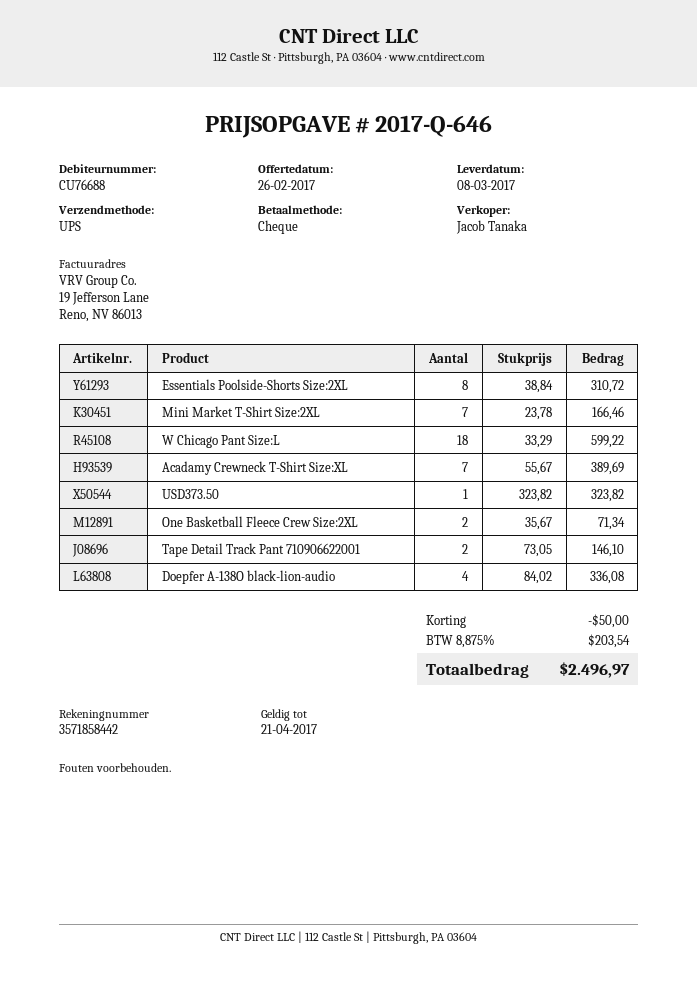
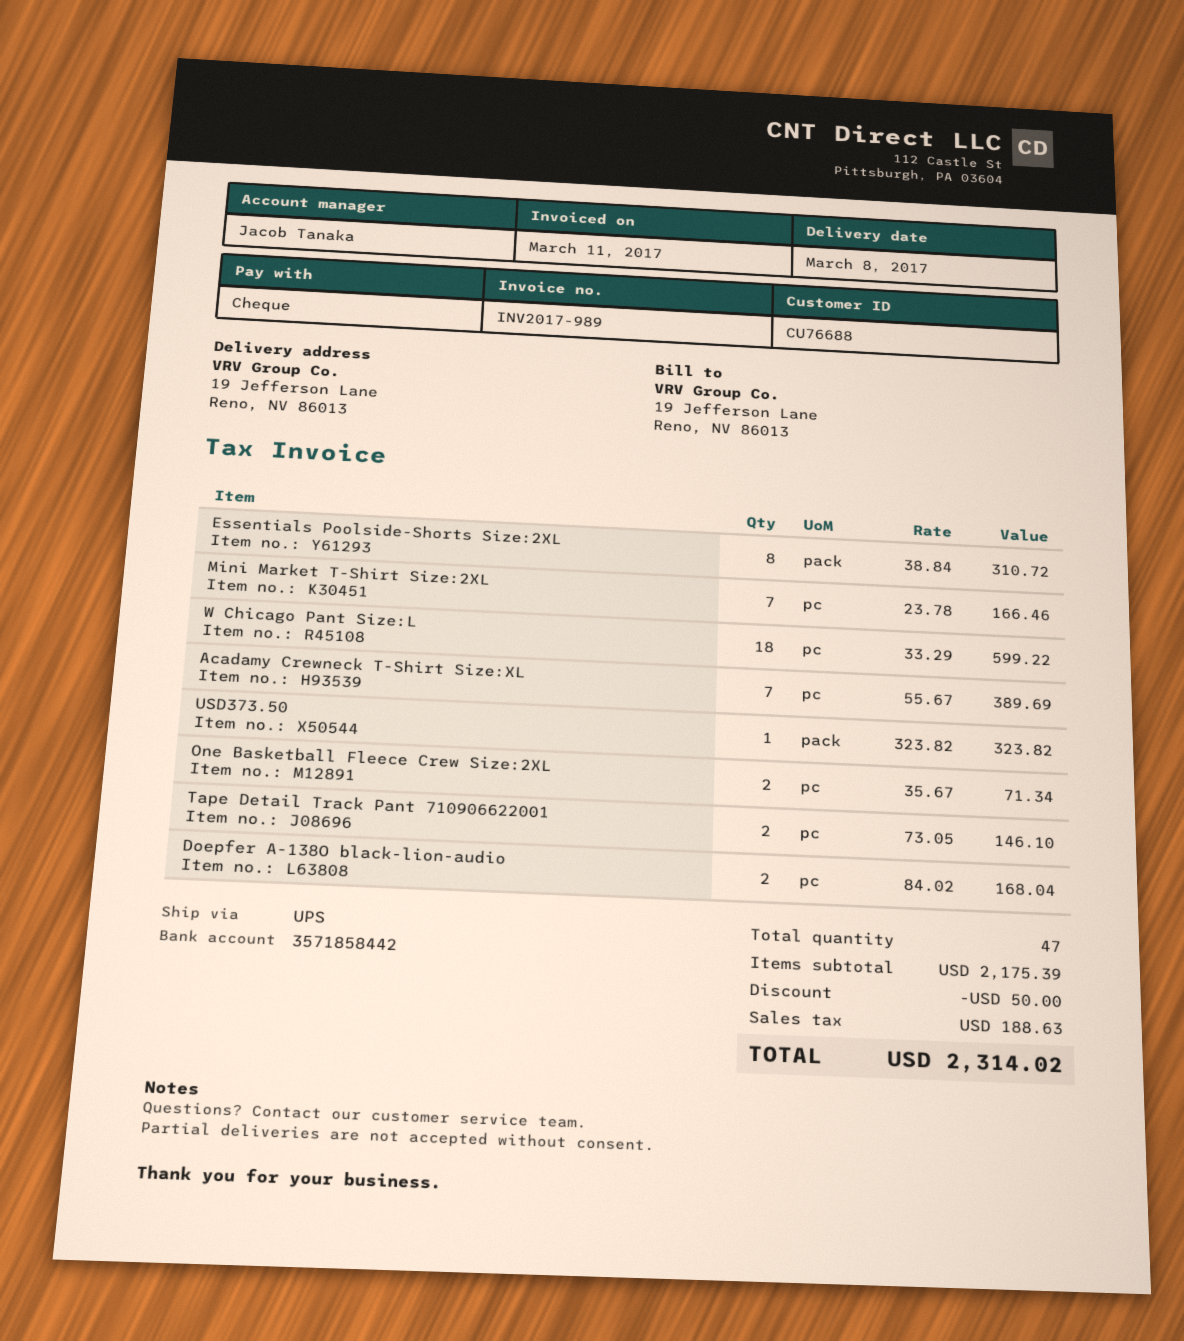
Doepfer A-138O black-lion-audio: 4 x 84.02 = 336.08 -> 2 x 84.02 = 168.04
tax: 203.54 -> 188.63
total: 2496.97 -> 2314.02

